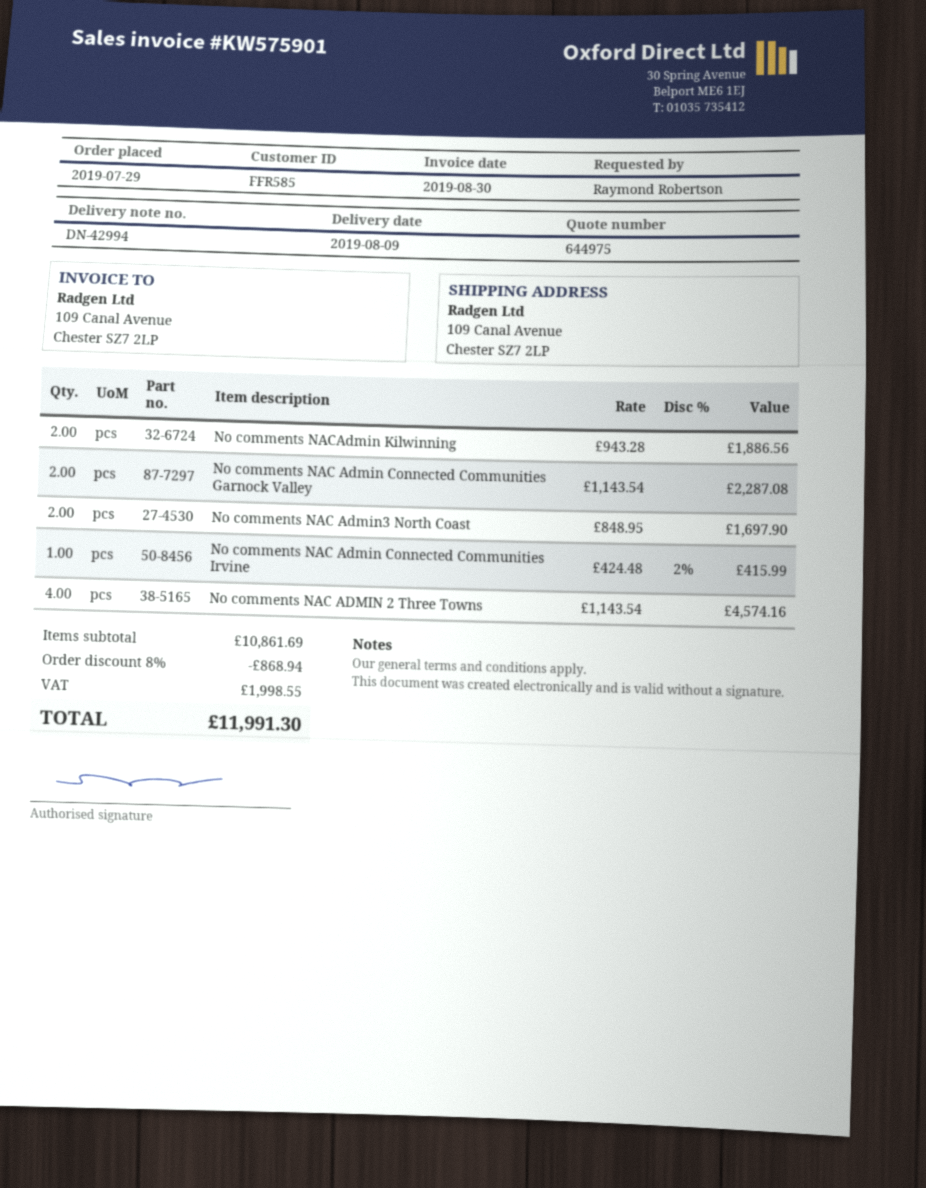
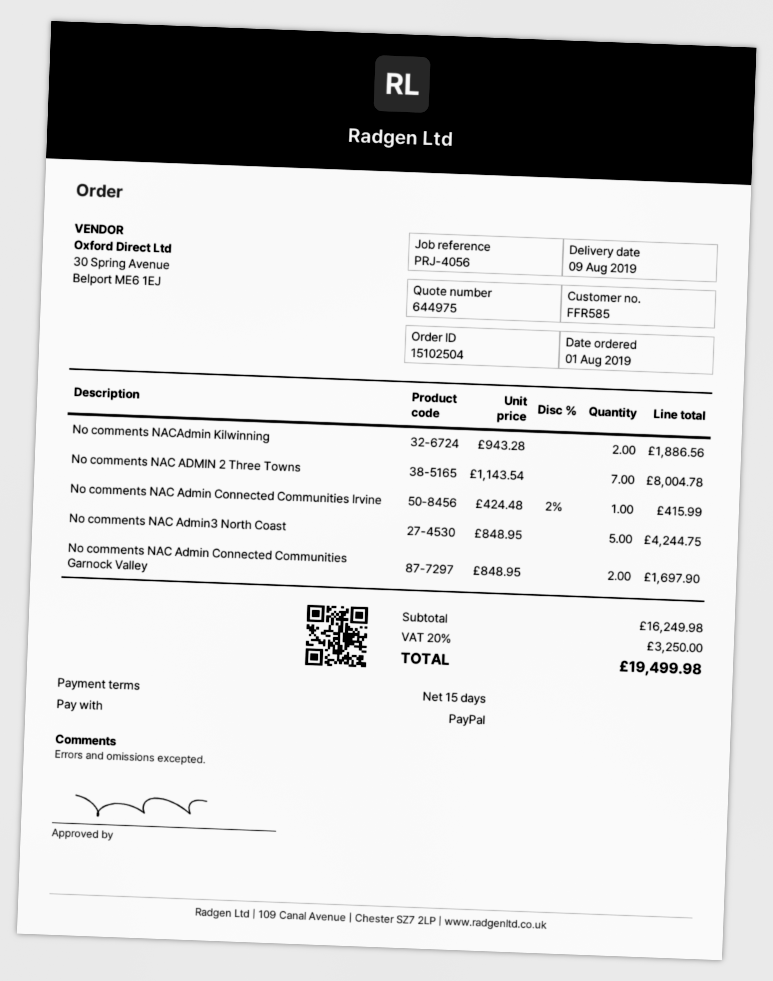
order date: 2019-07-29 -> 2019-08-01
No comments NAC Admin Connected Communities Garnock Valley: 2 x 1143.54 = 2287.08 -> 2 x 848.95 = 1697.90
No comments NAC Admin3 North Coast: 2 x 848.95 = 1697.90 -> 5 x 848.95 = 4244.75
No comments NAC ADMIN 2 Three Towns: 4 x 1143.54 = 4574.16 -> 7 x 1143.54 = 8004.78
subtotal: 10861.69 -> 16249.98
discount: 8% = 868.94 -> none
tax: 1998.55 -> 3250.00
total: 11991.30 -> 19499.98

